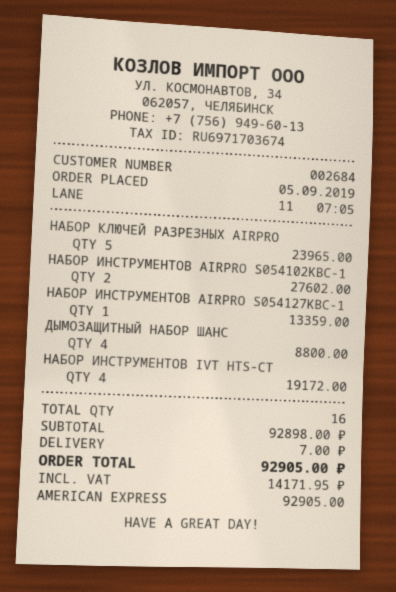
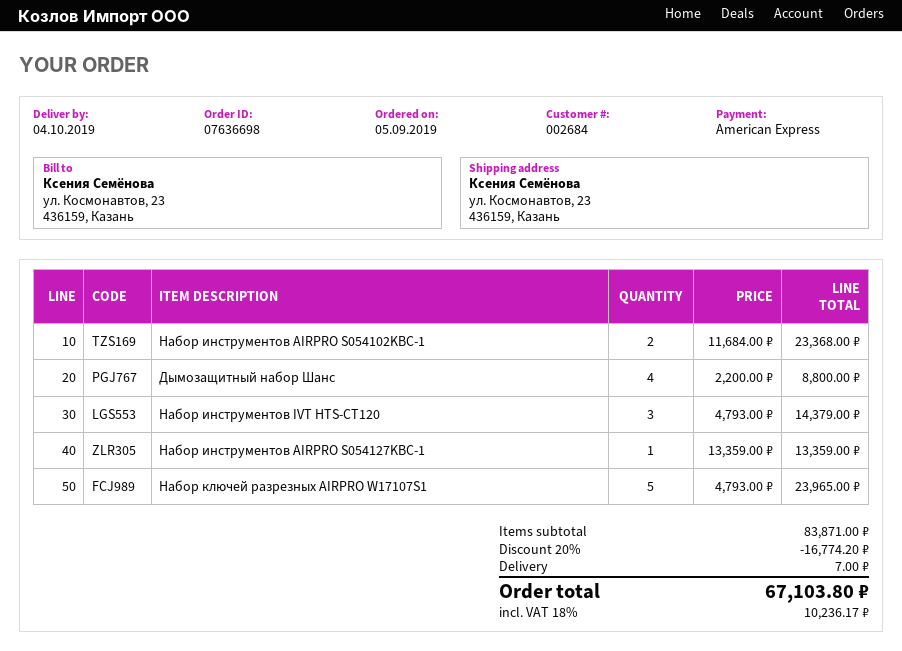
НАБОР ИНСТРУМЕНТОВ AIRPRO S054102KBC-1: 2 for 27602.00 -> 2 for 23368.00
НАБОР ИНСТРУМЕНТОВ IVT HTS-CT: 4 for 19172.00 -> 3 for 14379.00
subtotal: 92898.00 -> 83871.00
discount: none -> 20% = 16774.20
tax: 14171.95 -> 10236.17
total: 92905.00 -> 67103.80

